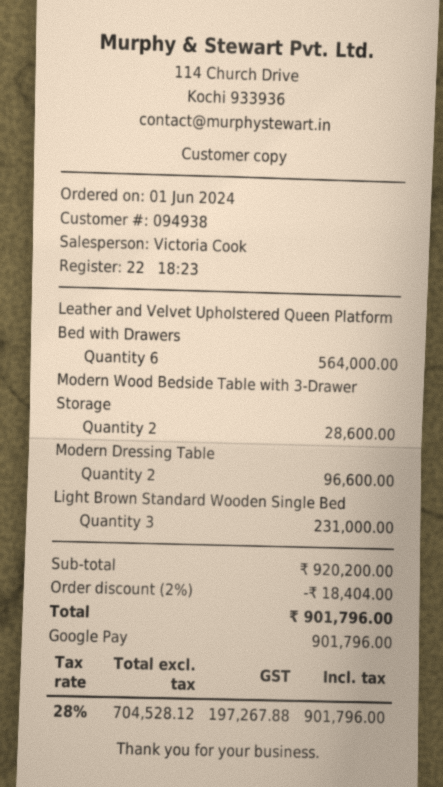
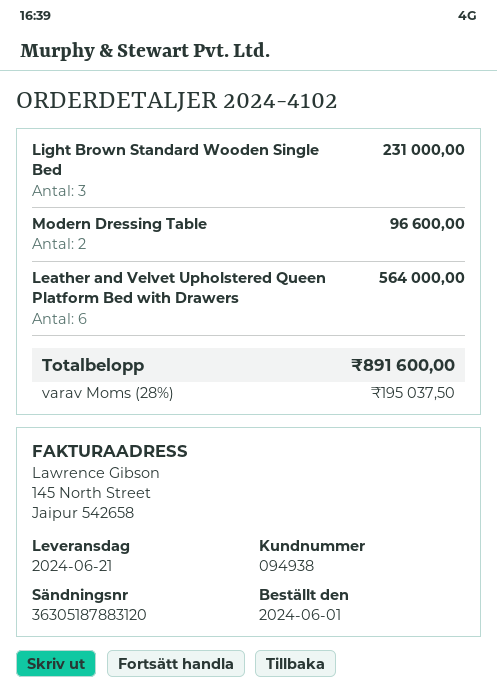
Modern Wood Bedside Table with 3-Drawer Storage: 2 for 28600.00 -> none
discount: 2% = 18404.00 -> none
tax: 28% = 197267.88 -> 28% = 195037.50
total: 901796.00 -> 891600.00

